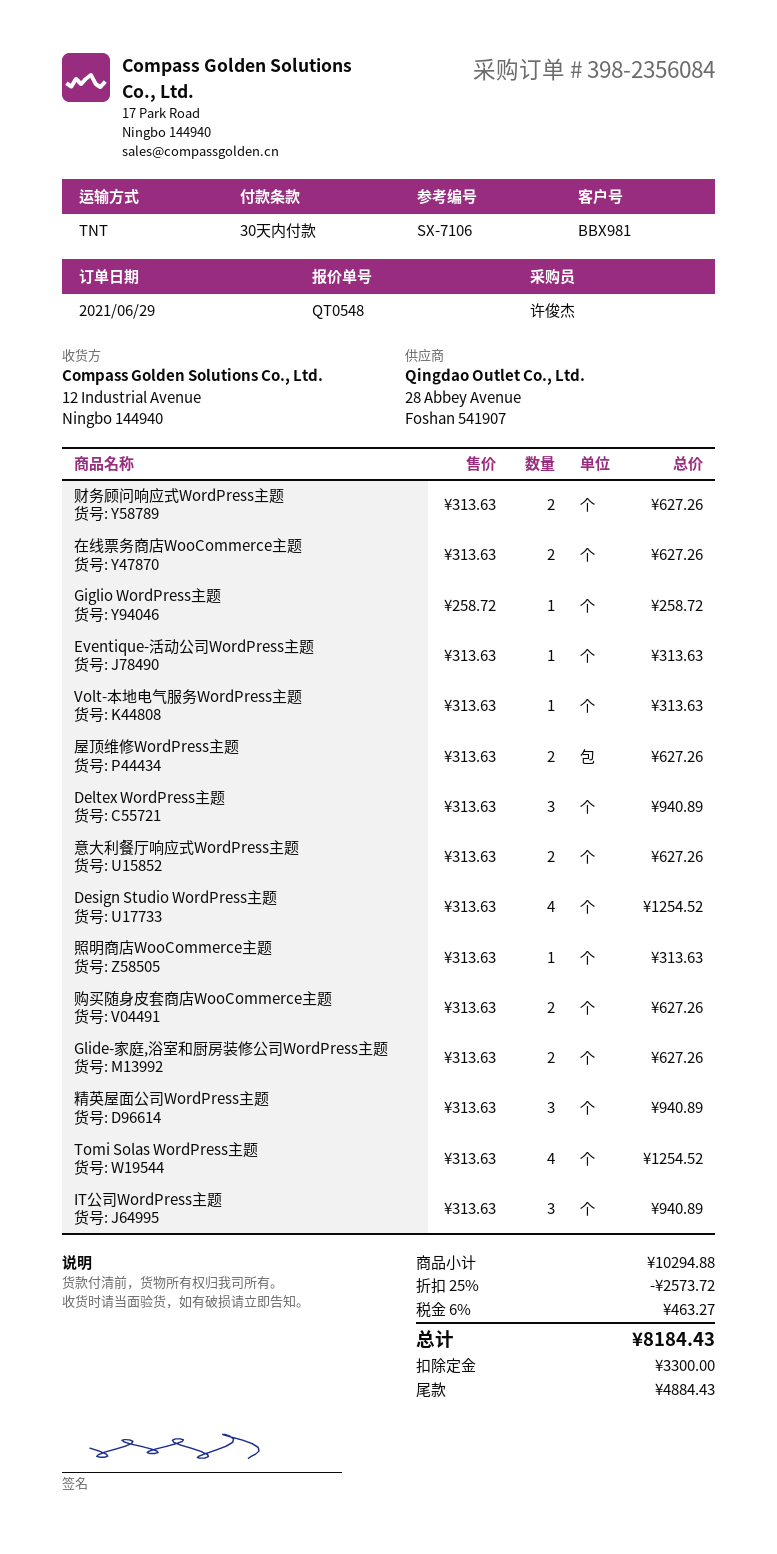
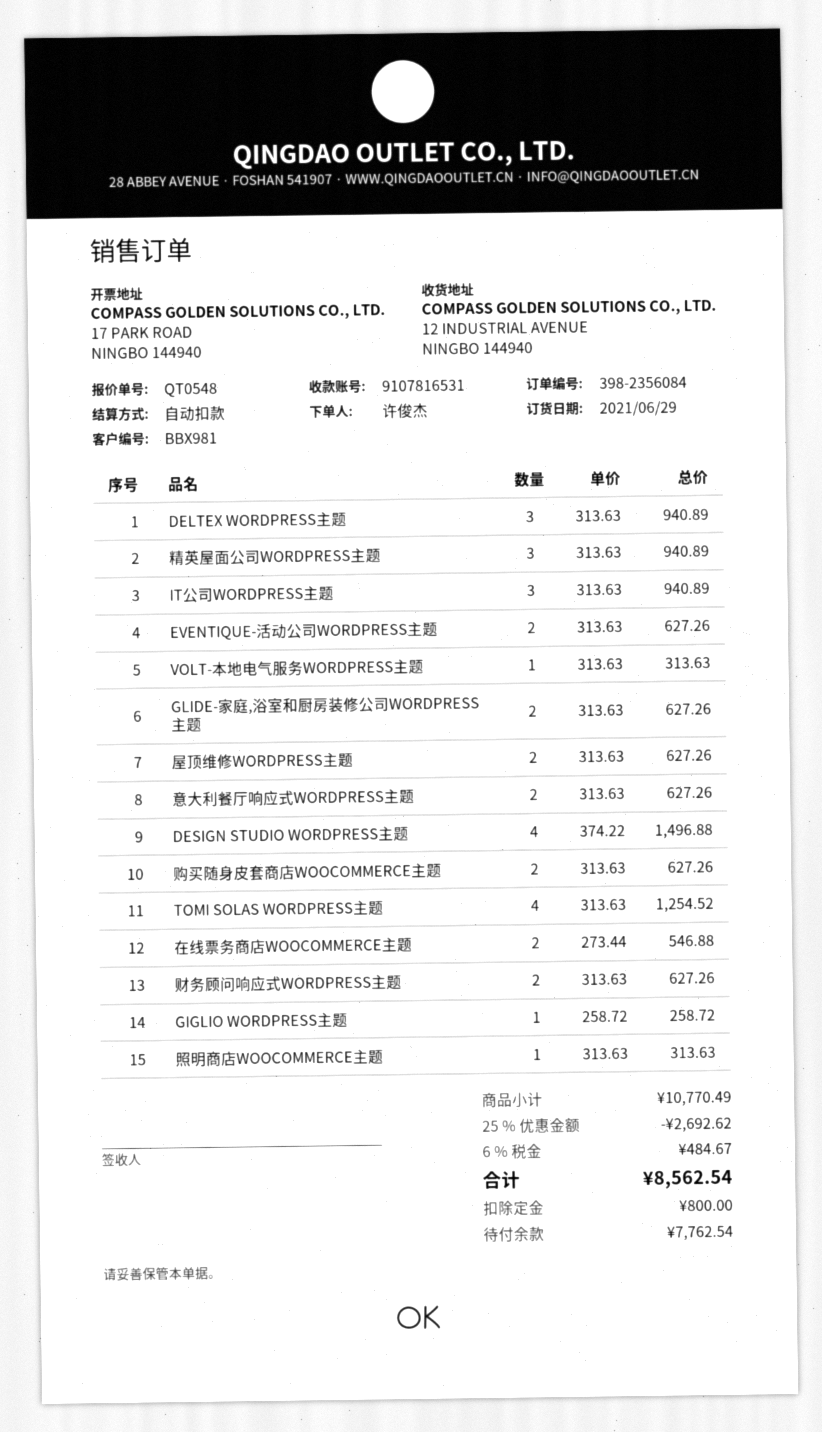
在线票务商店WooCommerce主题: 2 x 313.63 = 627.26 -> 2 x 273.44 = 546.88
Eventique-活动公司WordPress主题: 1 x 313.63 = 313.63 -> 2 x 313.63 = 627.26
Design Studio WordPress主题: 4 x 313.63 = 1254.52 -> 4 x 374.22 = 1496.88
subtotal: 10294.88 -> 10770.49
discount: 25% = 2573.72 -> 25% = 2692.62
tax: 6% = 463.27 -> 6% = 484.67
total: 8184.43 -> 8562.54
deposit: 3300.00 -> 800.00
balance: 4884.43 -> 7762.54

